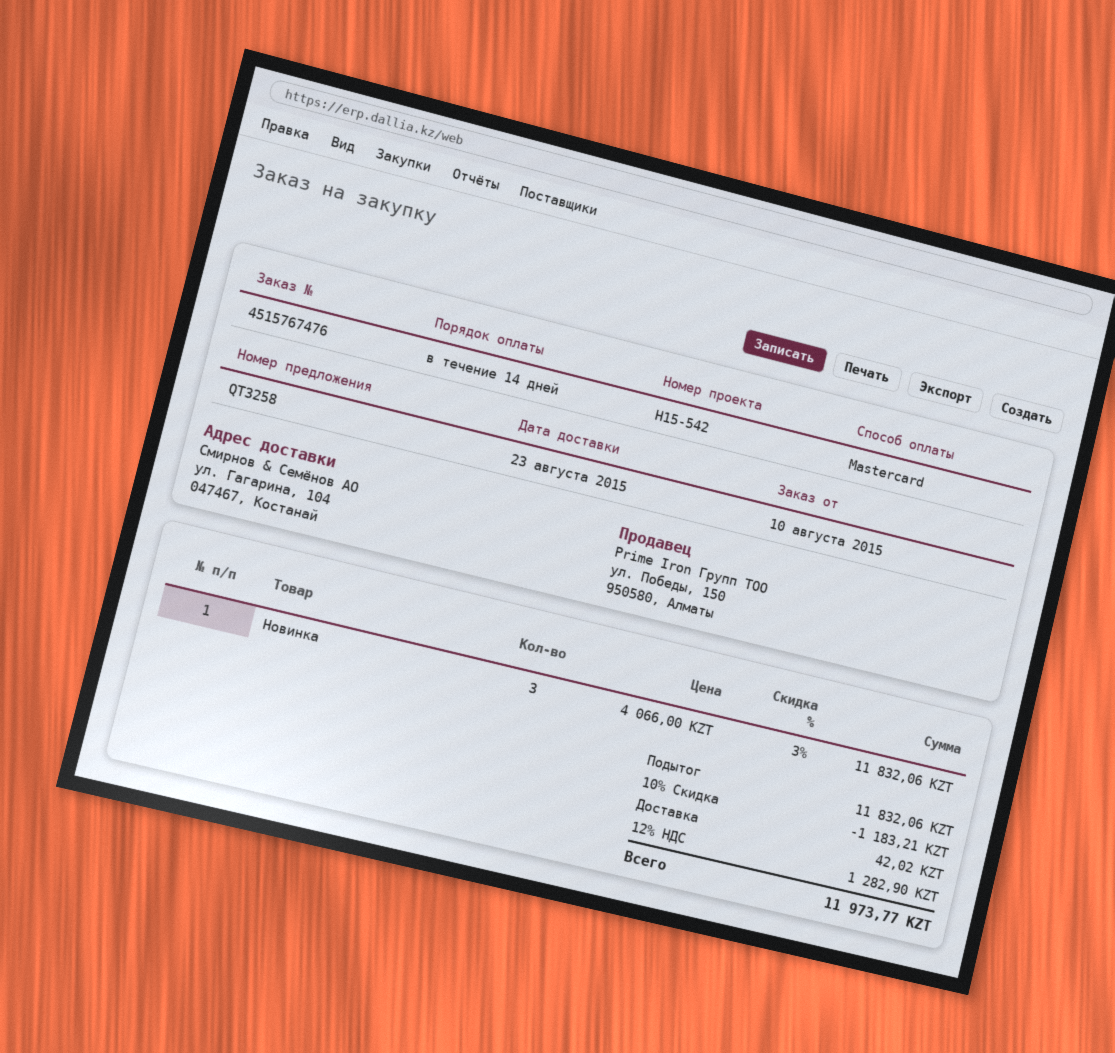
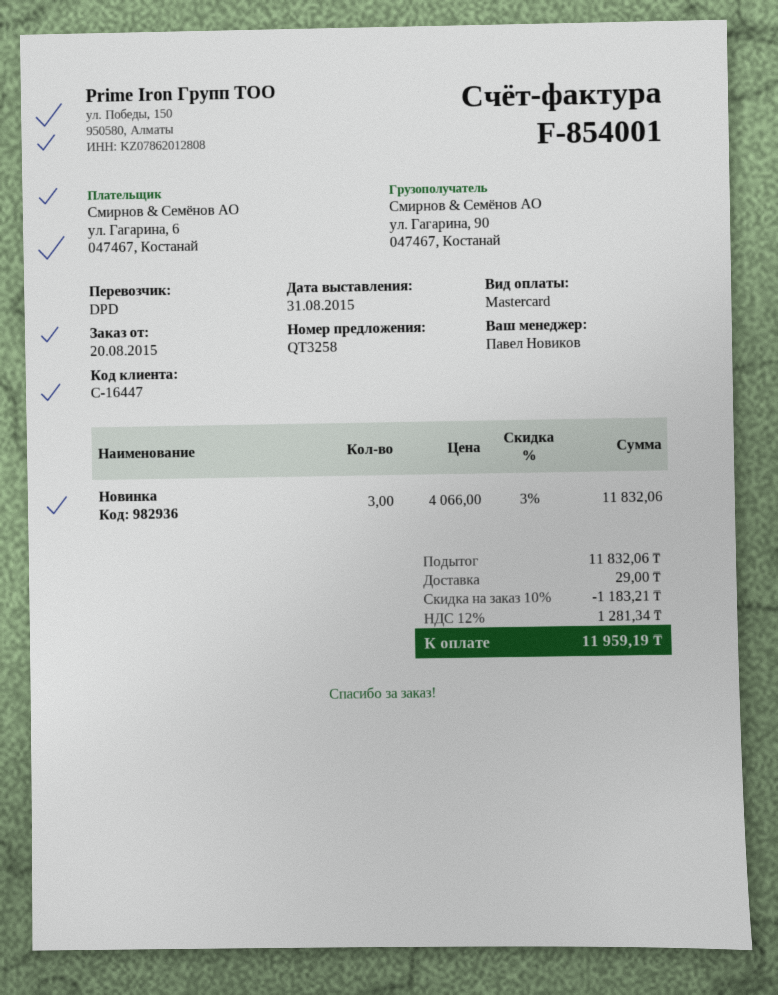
order date: 2015-08-10 -> 2015-08-20
ship to: ул. Гагарина, 104, 047467, Костанай -> ул. Гагарина, 90, 047467, Костанай
shipping: 42.02 -> 29.00
tax: 12% = 1282.90 -> 12% = 1281.34
total: 11973.77 -> 11959.19

